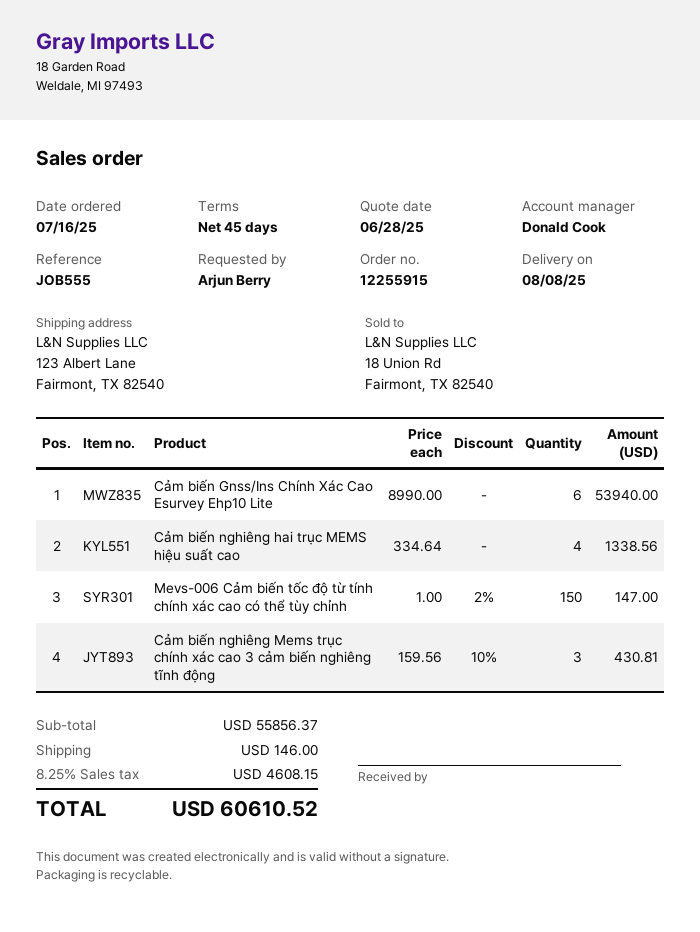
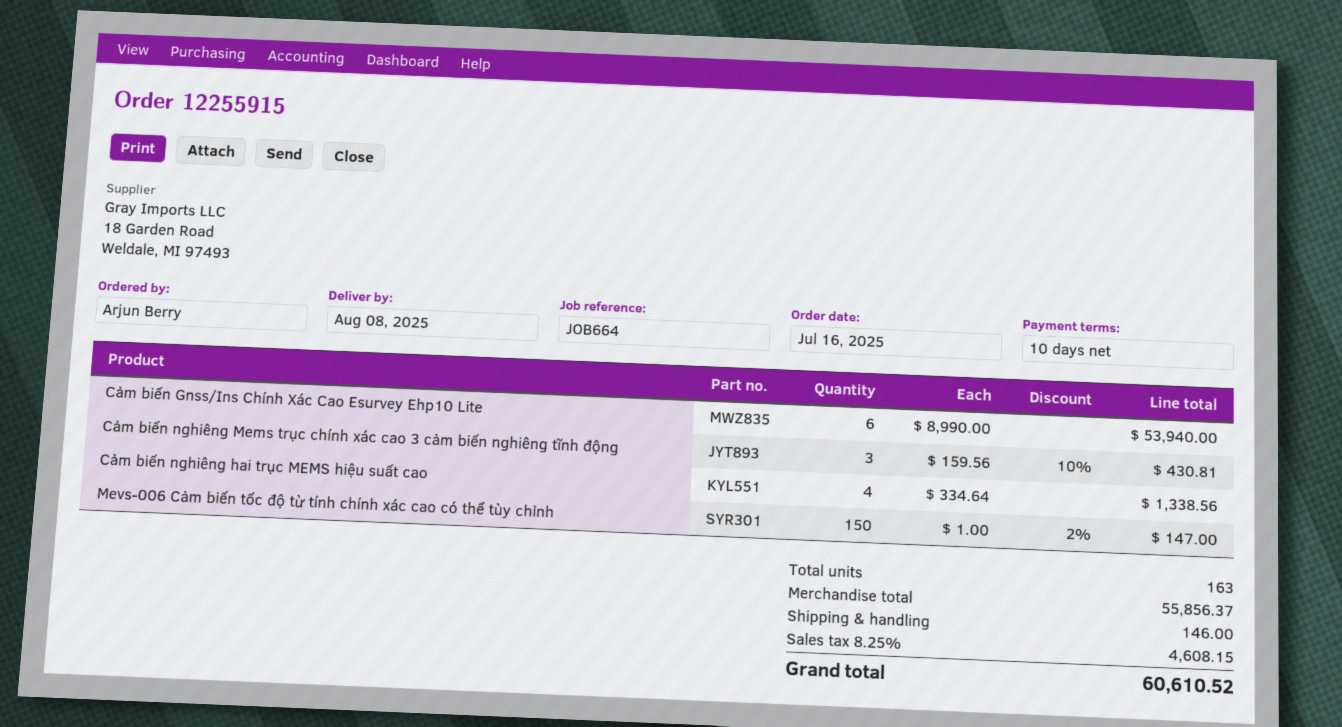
payment terms: 45 days -> 10 days
reference: JOB555 -> JOB664

